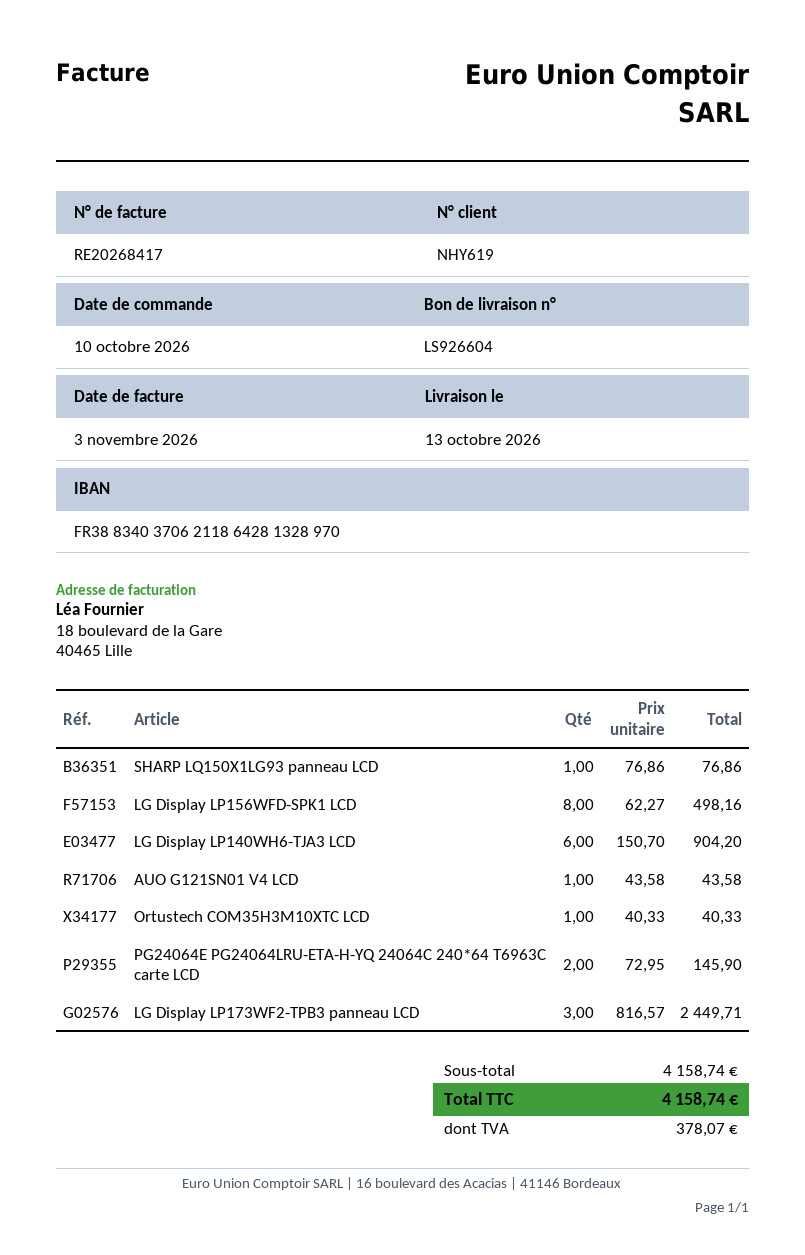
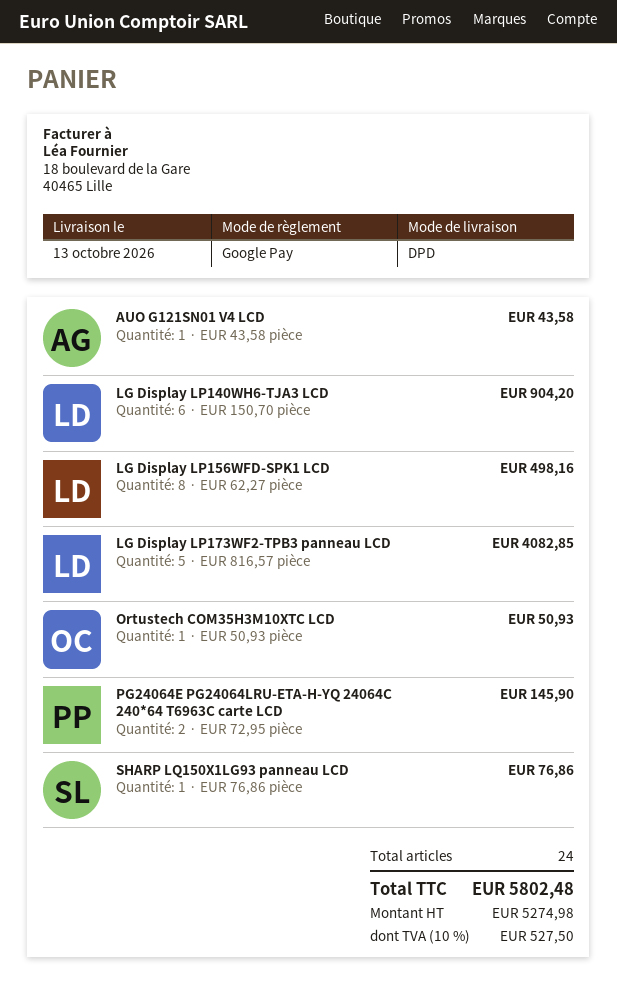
Ortustech COM35H3M10XTC LCD: 1 x 40.33 = 40.33 -> 1 x 50.93 = 50.93
LG Display LP173WF2-TPB3 panneau LCD: 3 x 816.57 = 2449.71 -> 5 x 816.57 = 4082.85
tax: 378.07 -> 527.50
total: 4158.74 -> 5802.48

